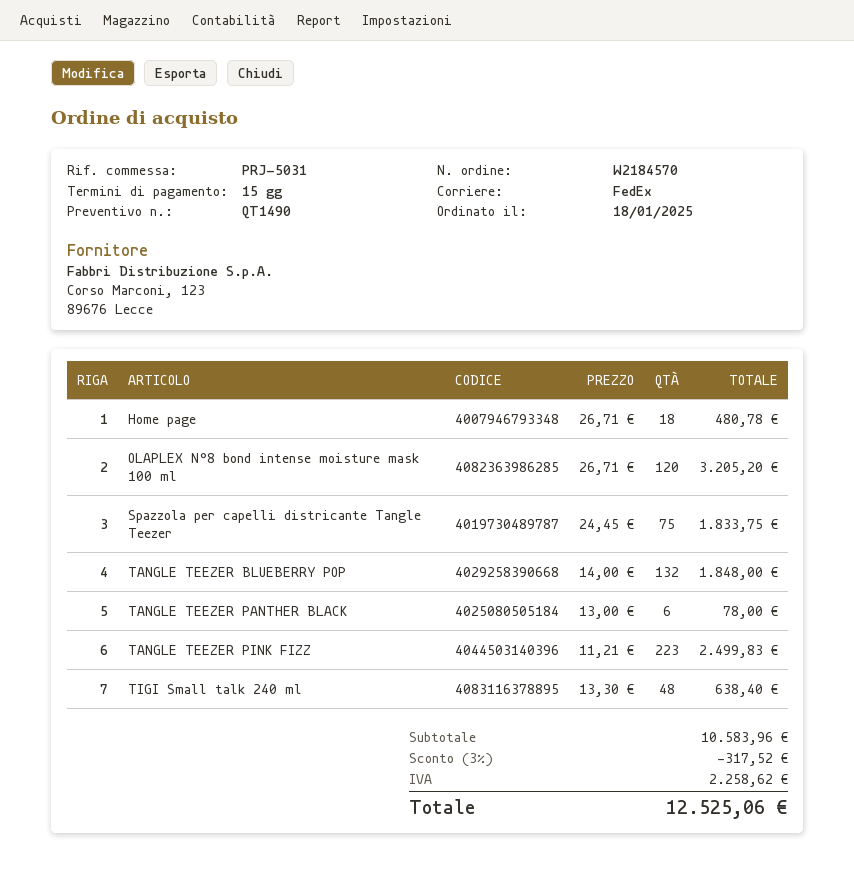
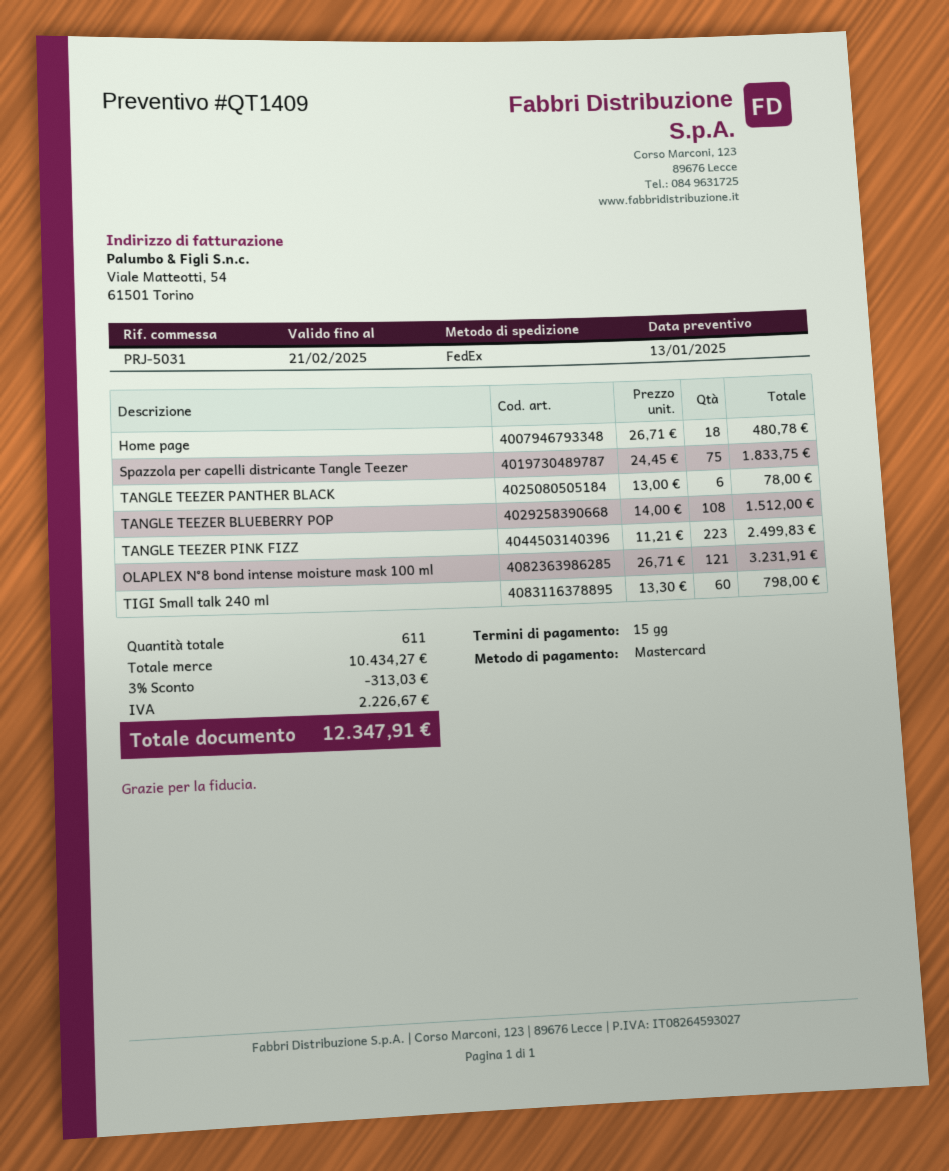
quote number: QT1490 -> QT1409
OLAPLEX N°8 bond intense moisture mask 100 ml: 120 x 26.71 = 3205.20 -> 121 x 26.71 = 3231.91
TANGLE TEEZER BLUEBERRY POP: 132 x 14.00 = 1848.00 -> 108 x 14.00 = 1512.00
TIGI Small talk 240 ml: 48 x 13.30 = 638.40 -> 60 x 13.30 = 798.00
subtotal: 10583.96 -> 10434.27
discount: 3% = 317.52 -> 3% = 313.03
tax: 2258.62 -> 2226.67
total: 12525.06 -> 12347.91

